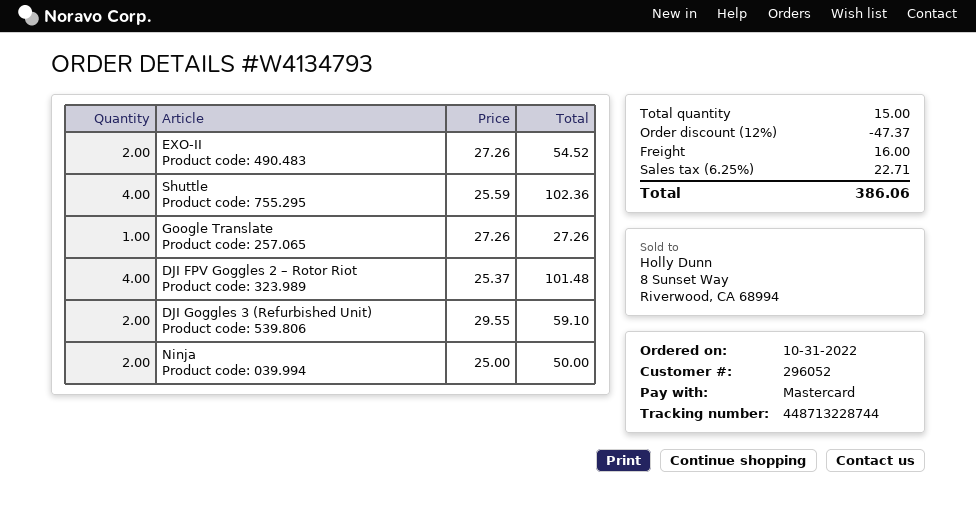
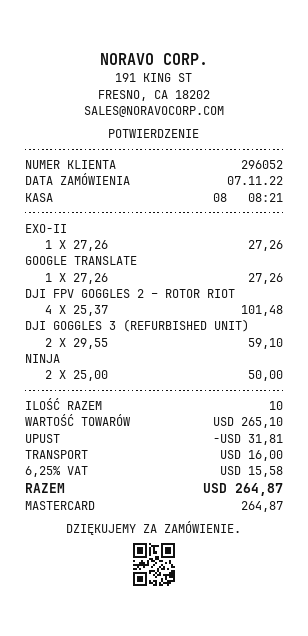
order date: 2022-10-31 -> 2022-11-07
EXO-II: 2 x 27.26 = 54.52 -> 1 x 27.26 = 27.26
Shuttle: 4 x 25.59 = 102.36 -> none
total quantity: 15 -> 10
discount: 47.37 -> 31.81
tax: 6.25% = 22.71 -> 6.25% = 15.58
total: 386.06 -> 264.87

